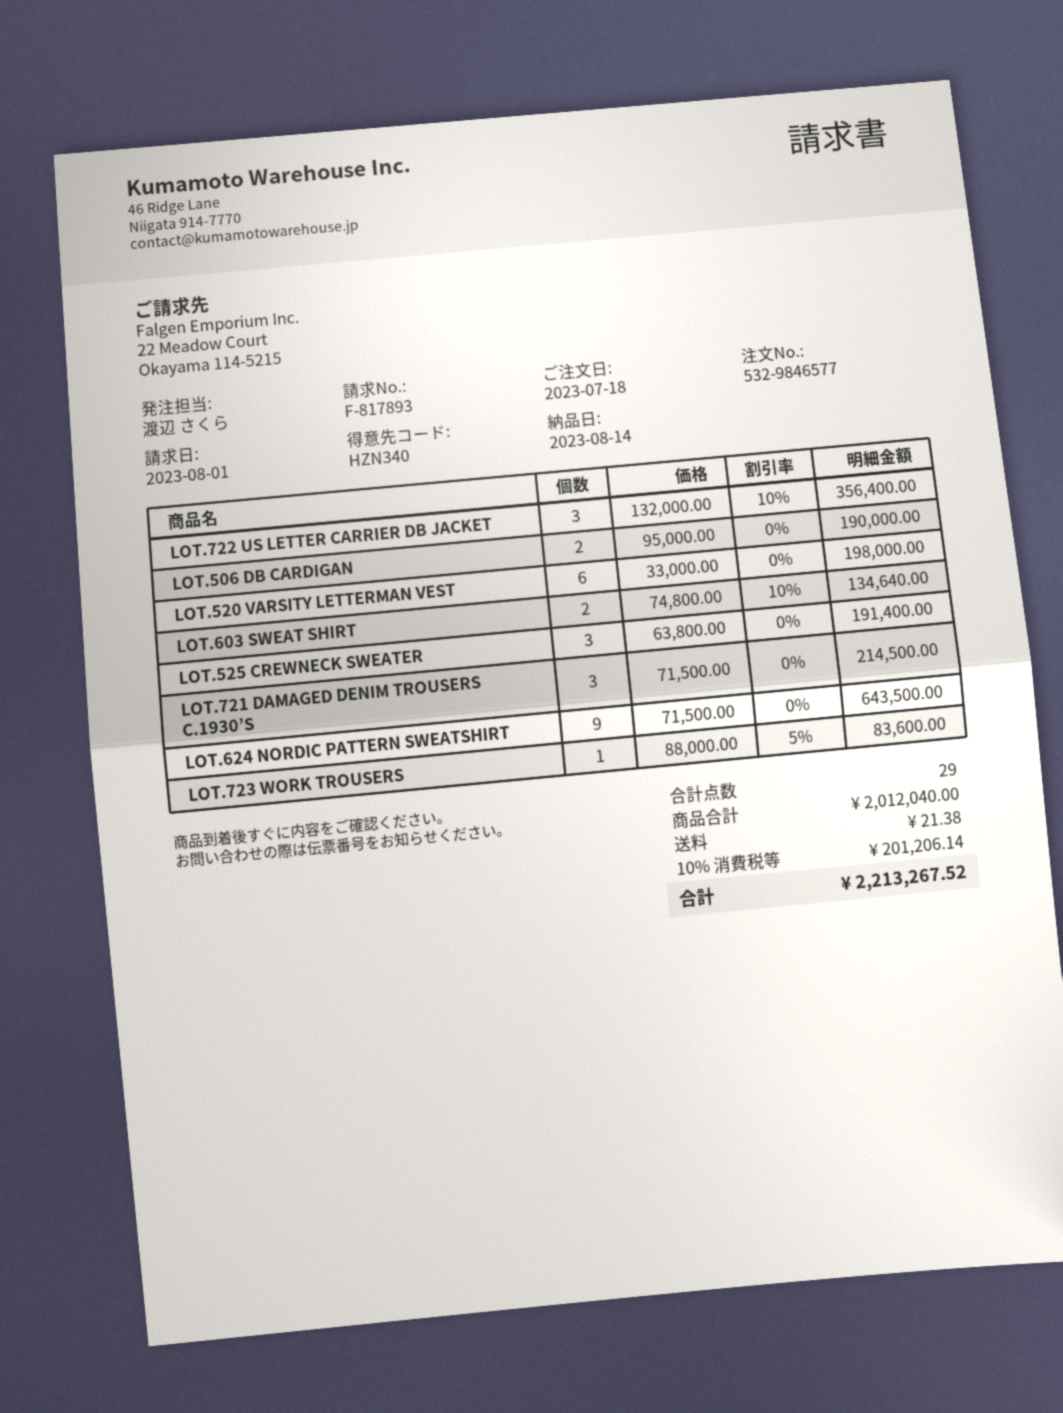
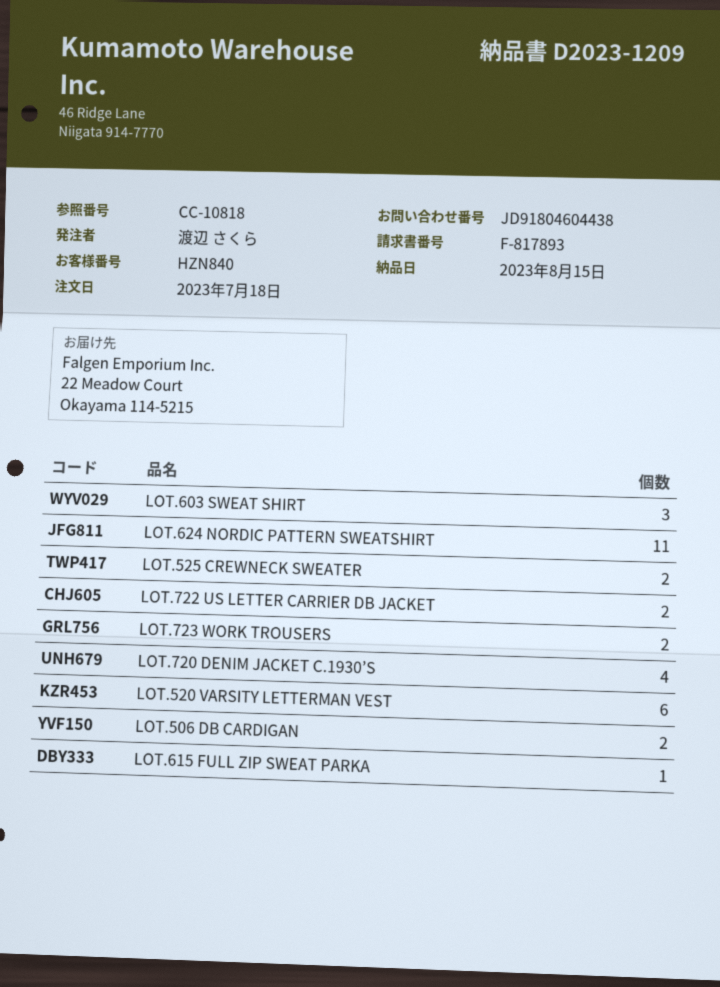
delivery date: 2023-08-14 -> 2023-08-15
customer number: HZN340 -> HZN840
LOT.722 US LETTER CARRIER DB JACKET: 3 -> 2
LOT.603 SWEAT SHIRT: 2 -> 3
LOT.525 CREWNECK SWEATER: 3 -> 2
LOT.721 DAMAGED DENIM TROUSERS C.1930’S: 3 -> none
LOT.624 NORDIC PATTERN SWEATSHIRT: 9 -> 11
LOT.723 WORK TROUSERS: 1 -> 2
LOT.720 DENIM JACKET C.1930’S: none -> 4
LOT.615 FULL ZIP SWEAT PARKA: none -> 1

